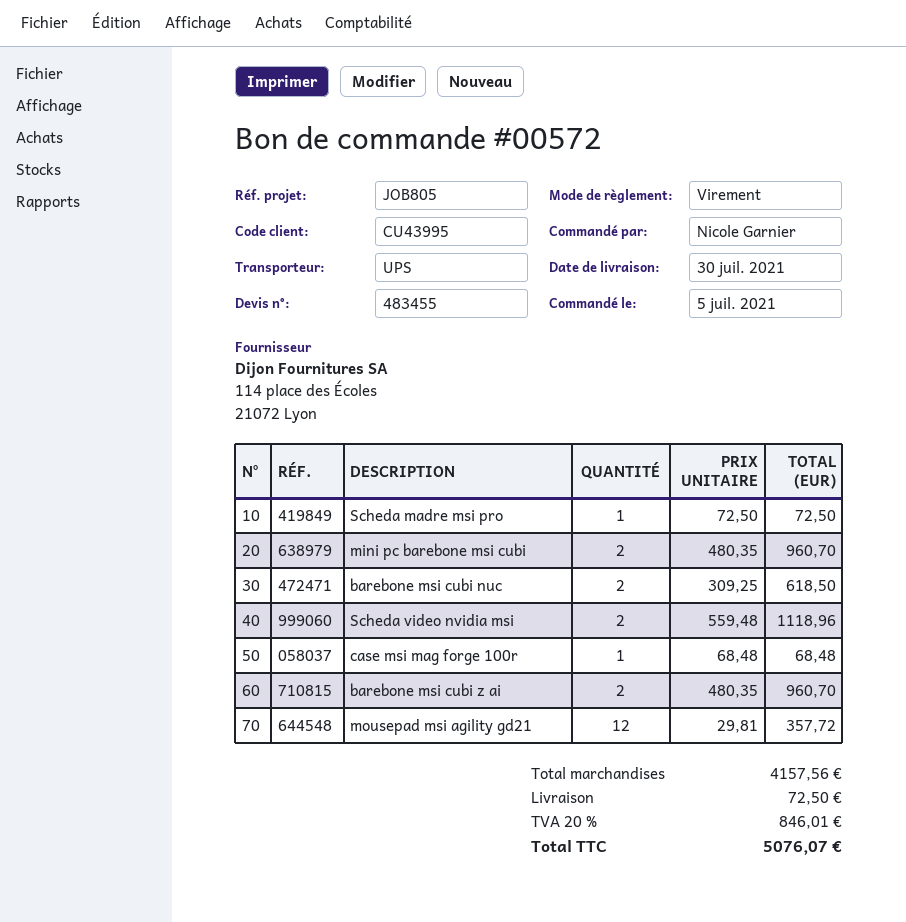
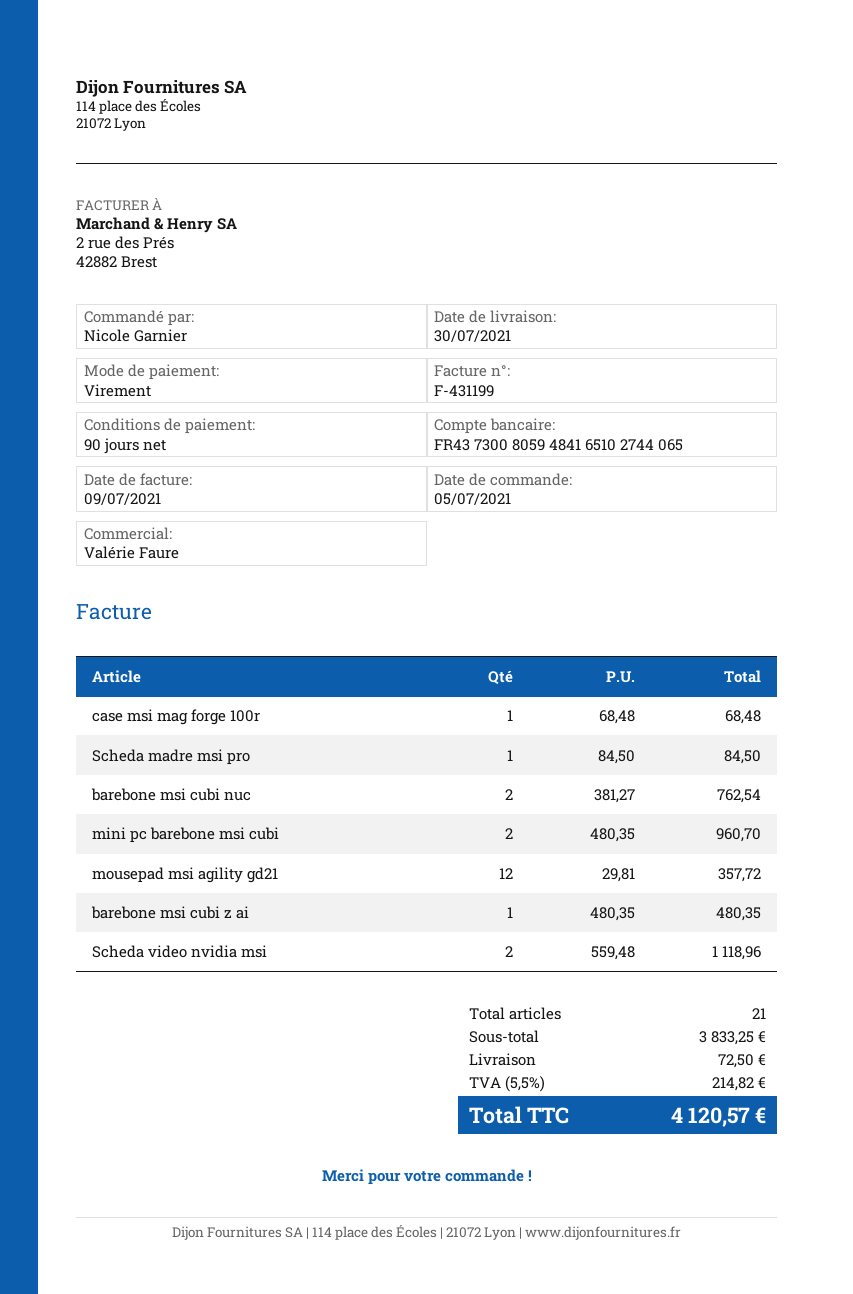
Scheda madre msi pro: 1 x 72.50 = 72.50 -> 1 x 84.50 = 84.50
barebone msi cubi nuc: 2 x 309.25 = 618.50 -> 2 x 381.27 = 762.54
barebone msi cubi z ai: 2 x 480.35 = 960.70 -> 1 x 480.35 = 480.35
subtotal: 4157.56 -> 3833.25
tax: 20% = 846.01 -> 5.5% = 214.82
total: 5076.07 -> 4120.57

